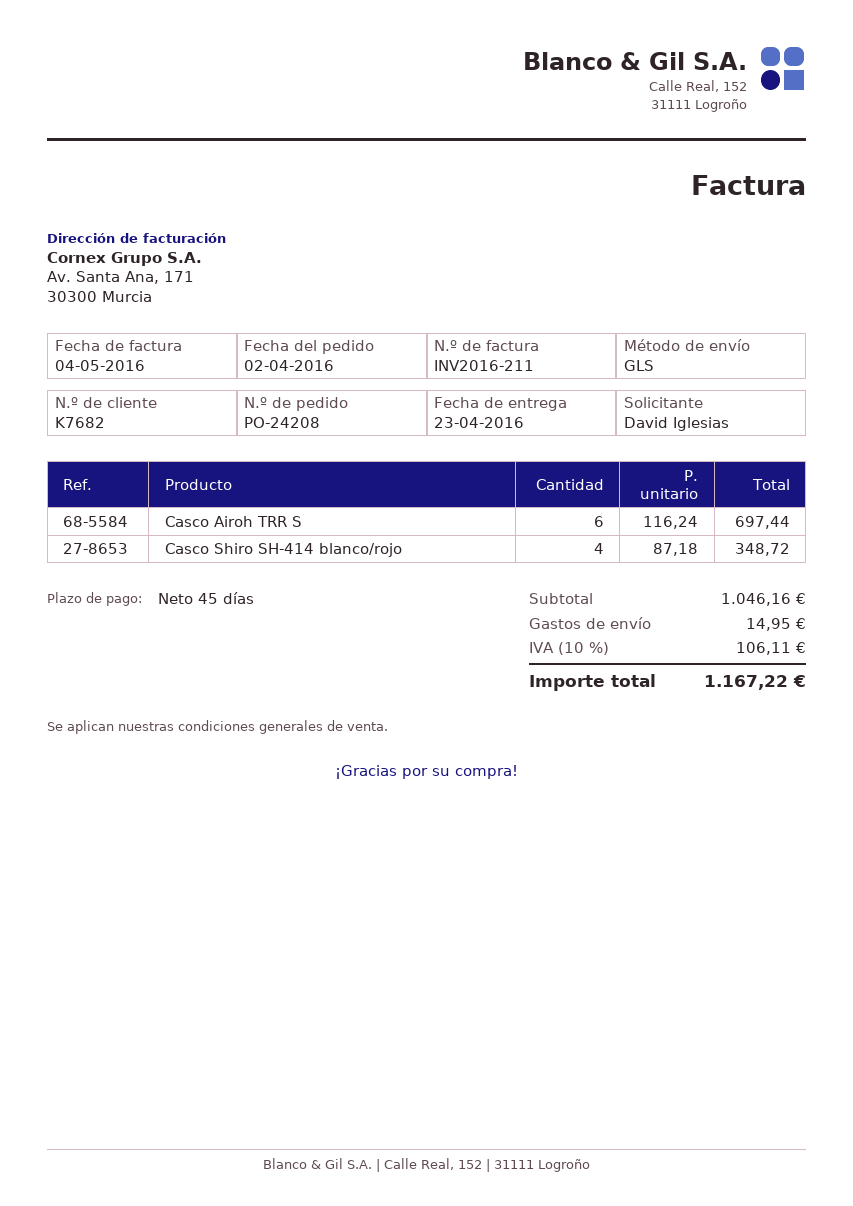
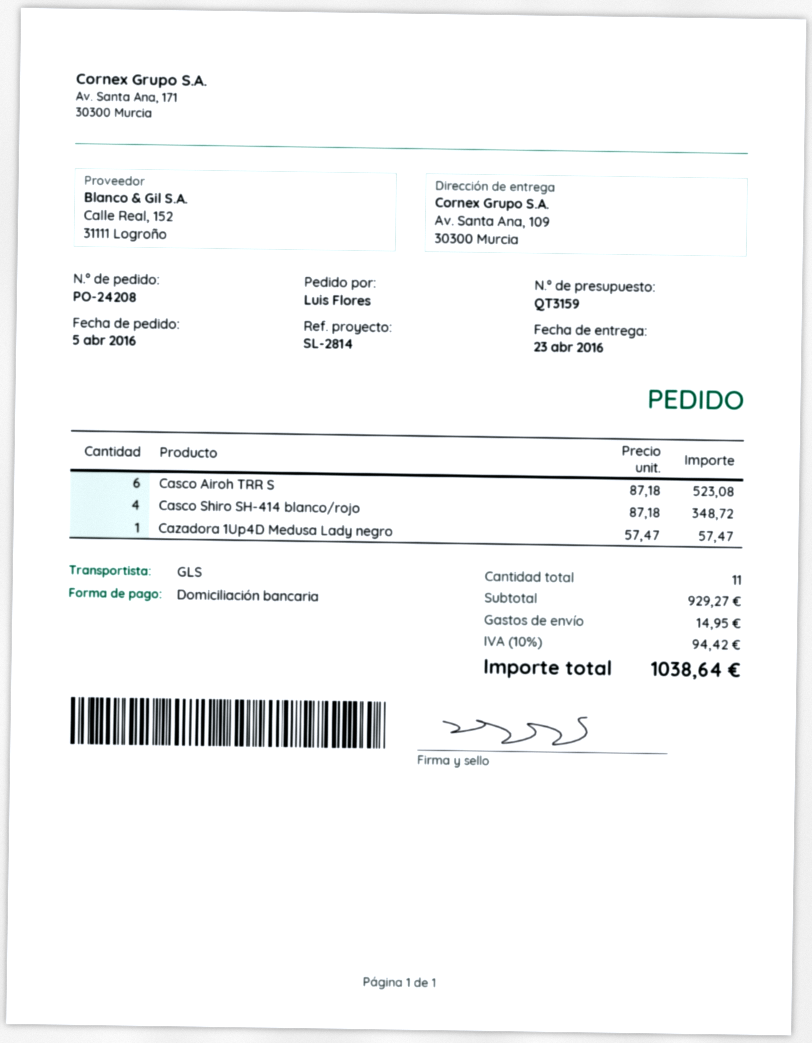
order date: 2016-04-02 -> 2016-04-05
ordered by: David Iglesias -> Luis Flores
Casco Airoh TRR S: 6 x 116.24 = 697.44 -> 6 x 87.18 = 523.08
Cazadora 1Up4D Medusa Lady negro: none -> 1 x 57.47 = 57.47
subtotal: 1046.16 -> 929.27
tax: 10% = 106.11 -> 10% = 94.42
total: 1167.22 -> 1038.64

